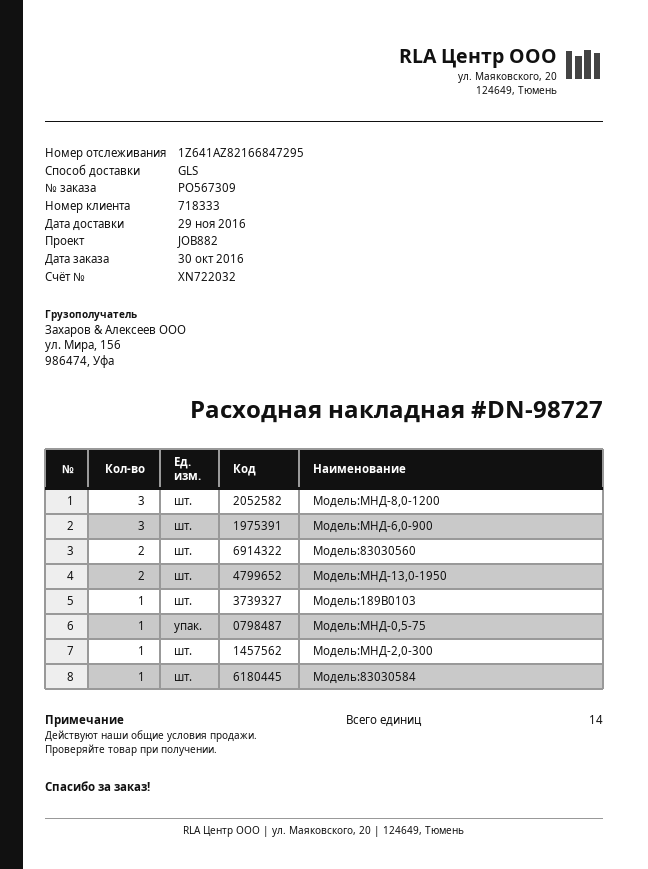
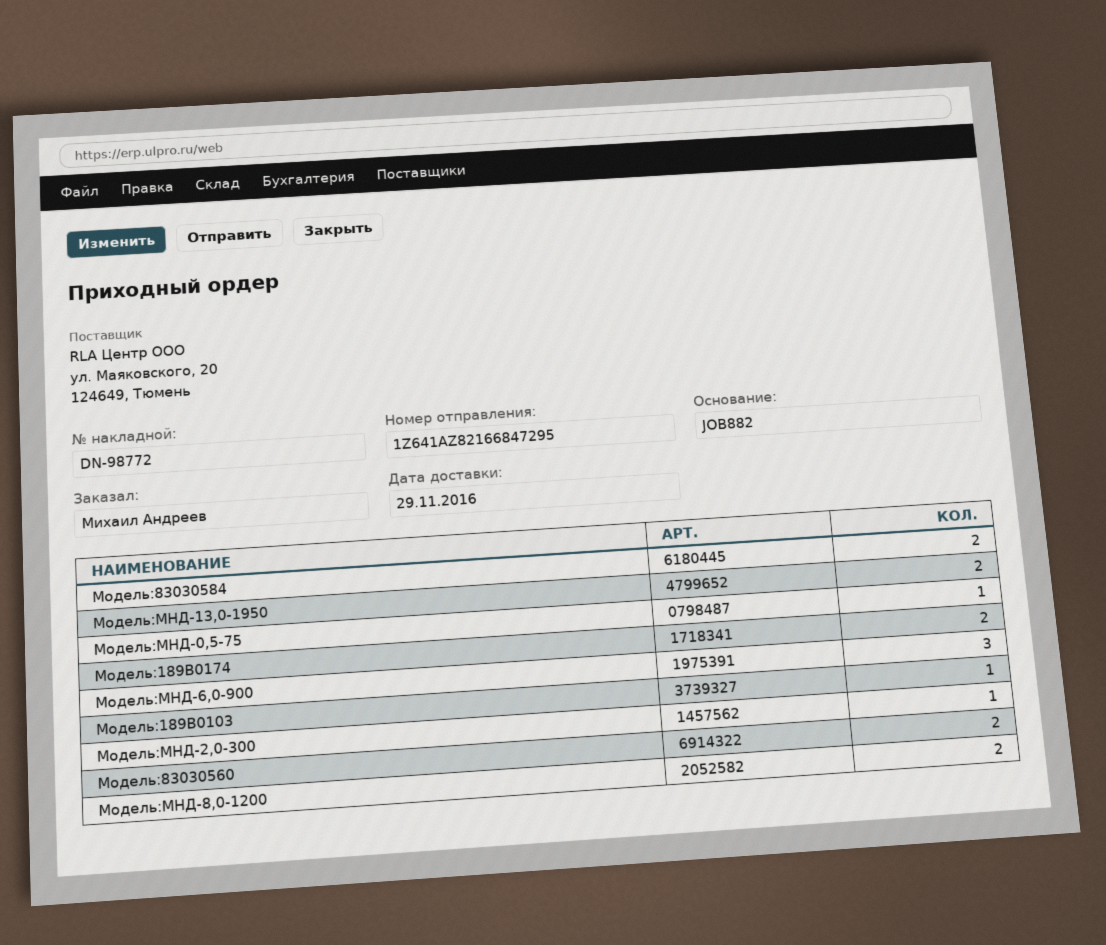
delivery note number: DN-98727 -> DN-98772
Модель:МНД-8,0-1200: 3 -> 2
Модель:83030584: 1 -> 2
Модель:189B0174: none -> 2

